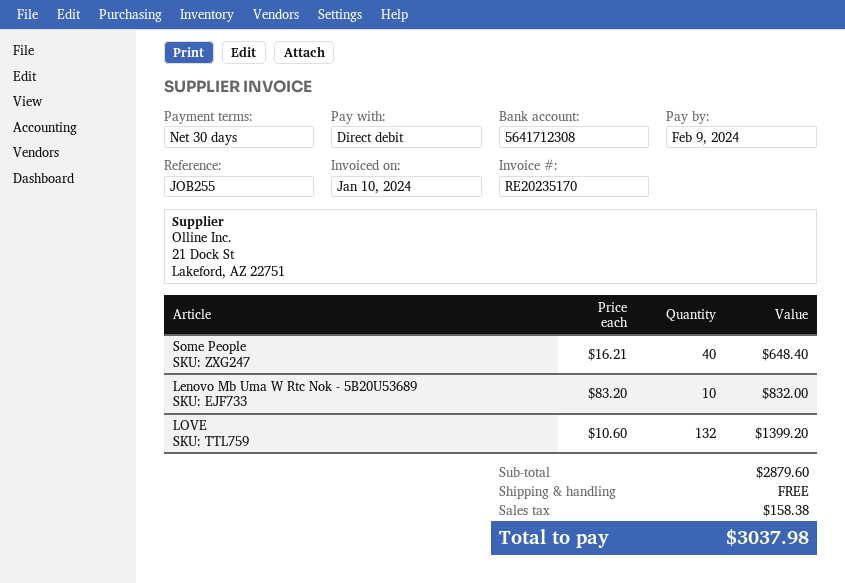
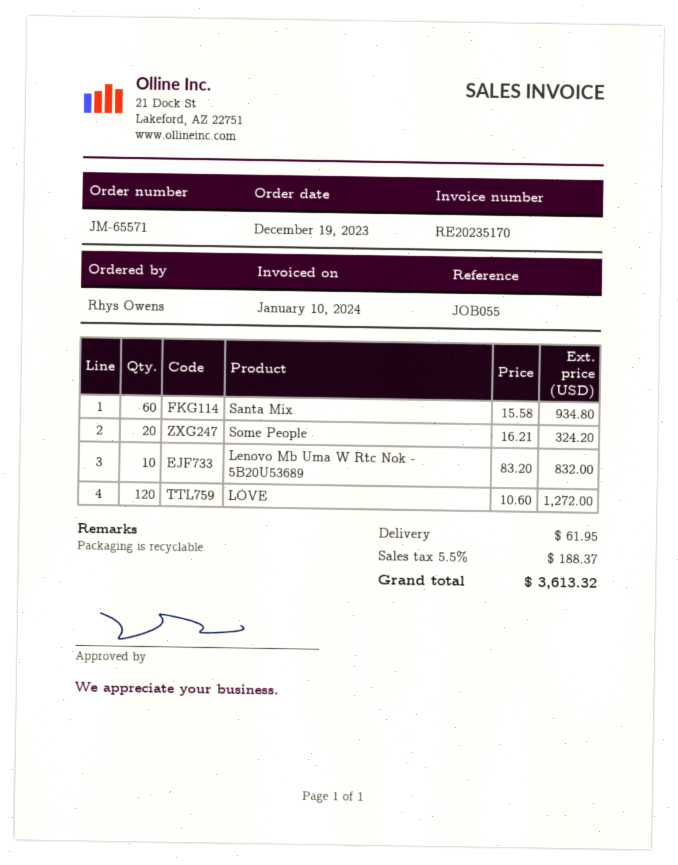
reference: JOB255 -> JOB055
Some People: 40 x 16.21 = 648.40 -> 20 x 16.21 = 324.20
LOVE: 132 x 10.60 = 1399.20 -> 120 x 10.60 = 1272.00
Santa Mix: none -> 60 x 15.58 = 934.80
shipping: 0.00 -> 61.95
tax: 158.38 -> 188.37
total: 3037.98 -> 3613.32

